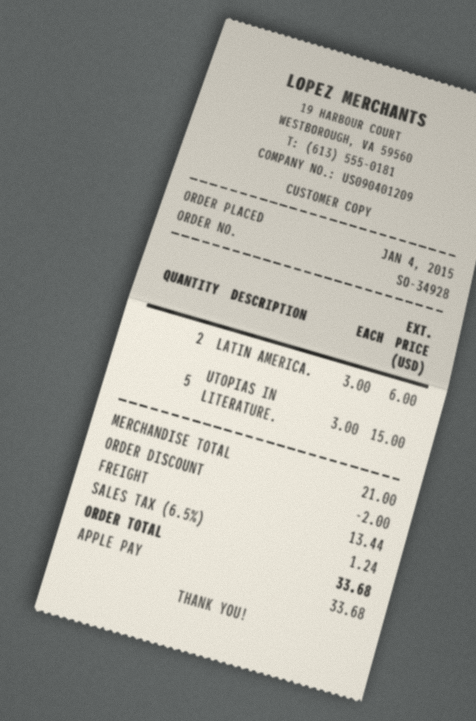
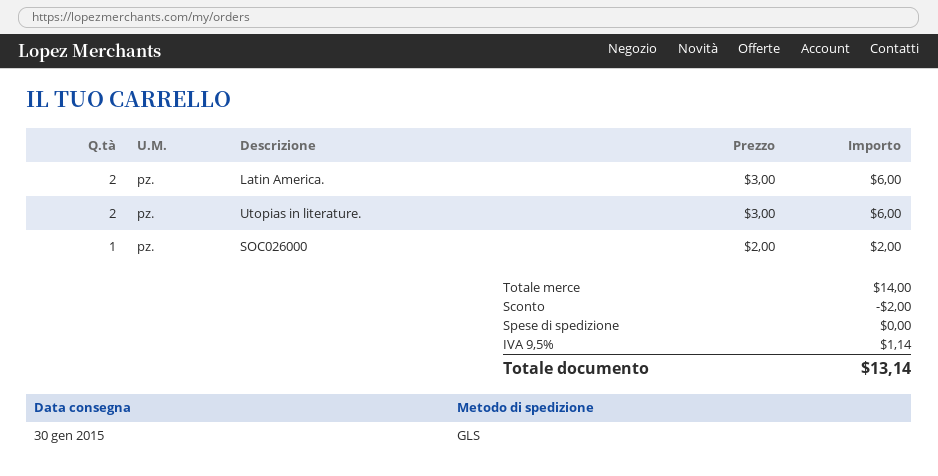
UTOPIAS IN LITERATURE.: 5 x 3.00 = 15.00 -> 2 x 3.00 = 6.00
SOC026000: none -> 1 x 2.00 = 2.00
subtotal: 21.00 -> 14.00
shipping: 13.44 -> 0.00
tax: 6.5% = 1.24 -> 9.5% = 1.14
total: 33.68 -> 13.14

